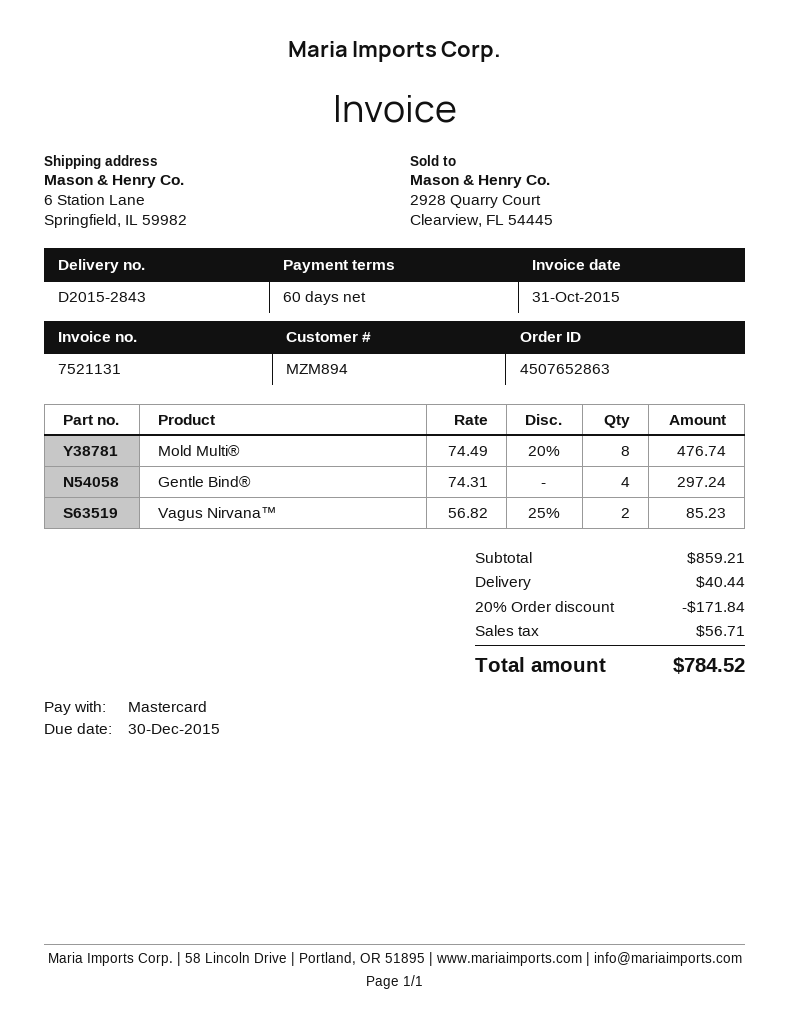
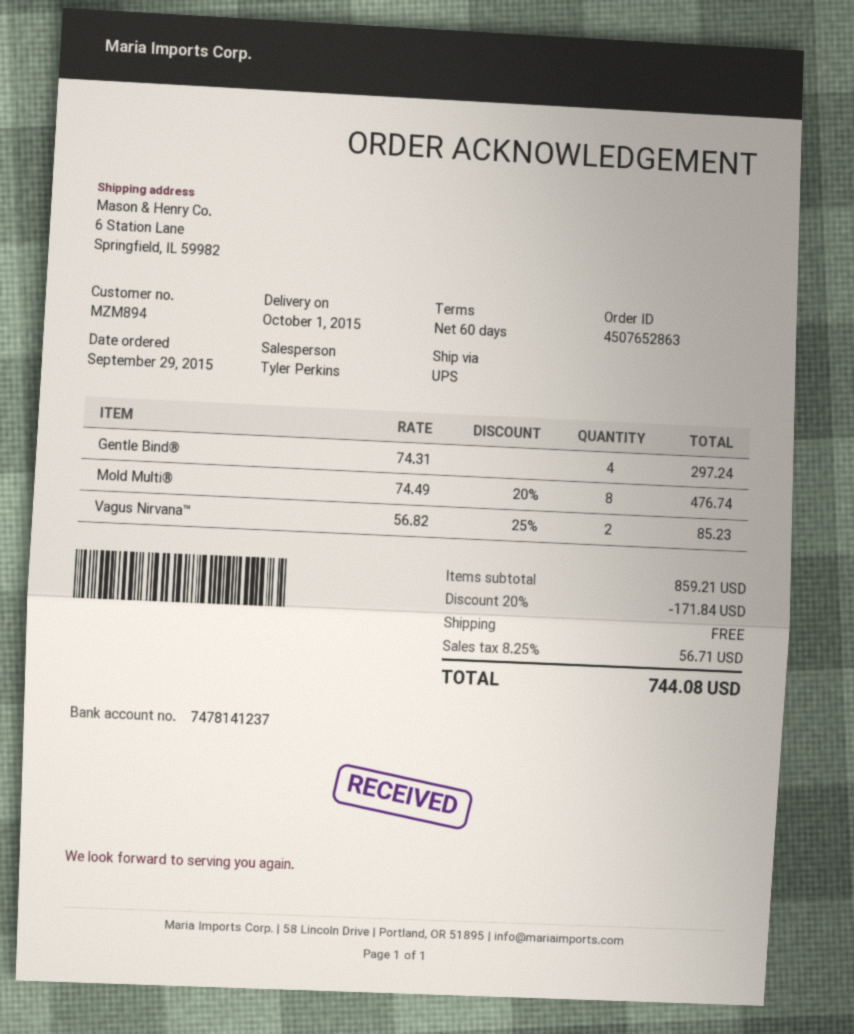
shipping: 40.44 -> 0.00
total: 784.52 -> 744.08

